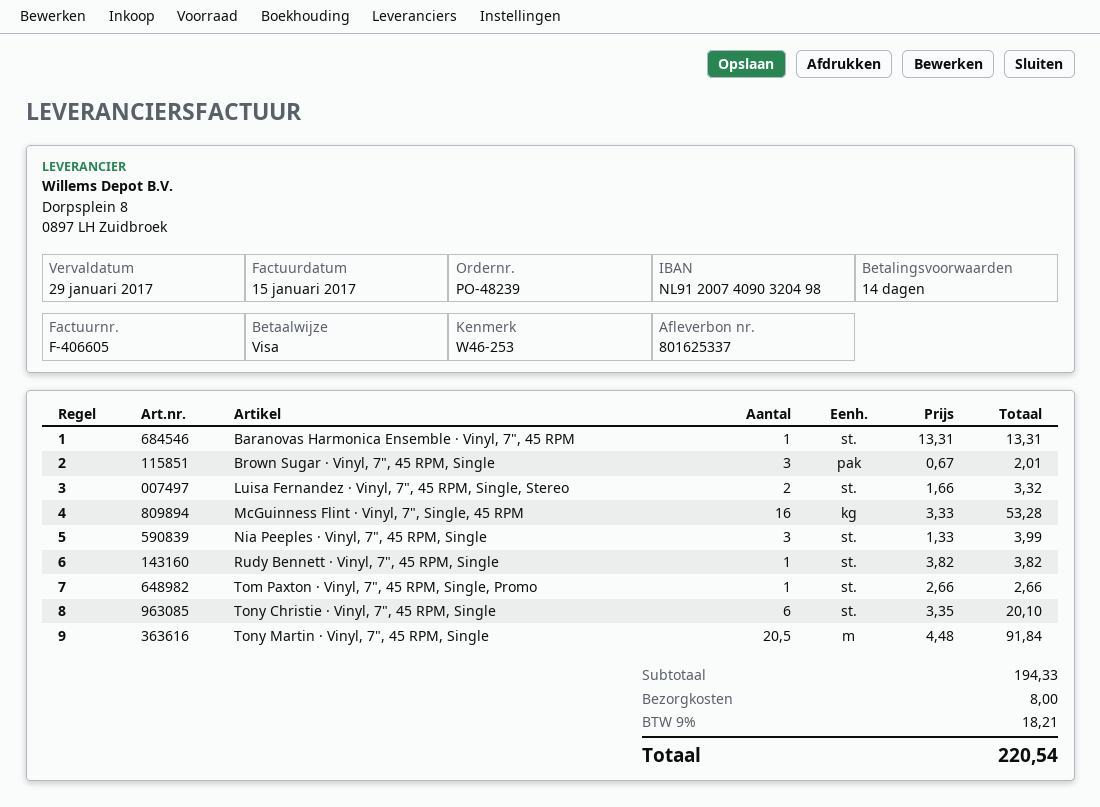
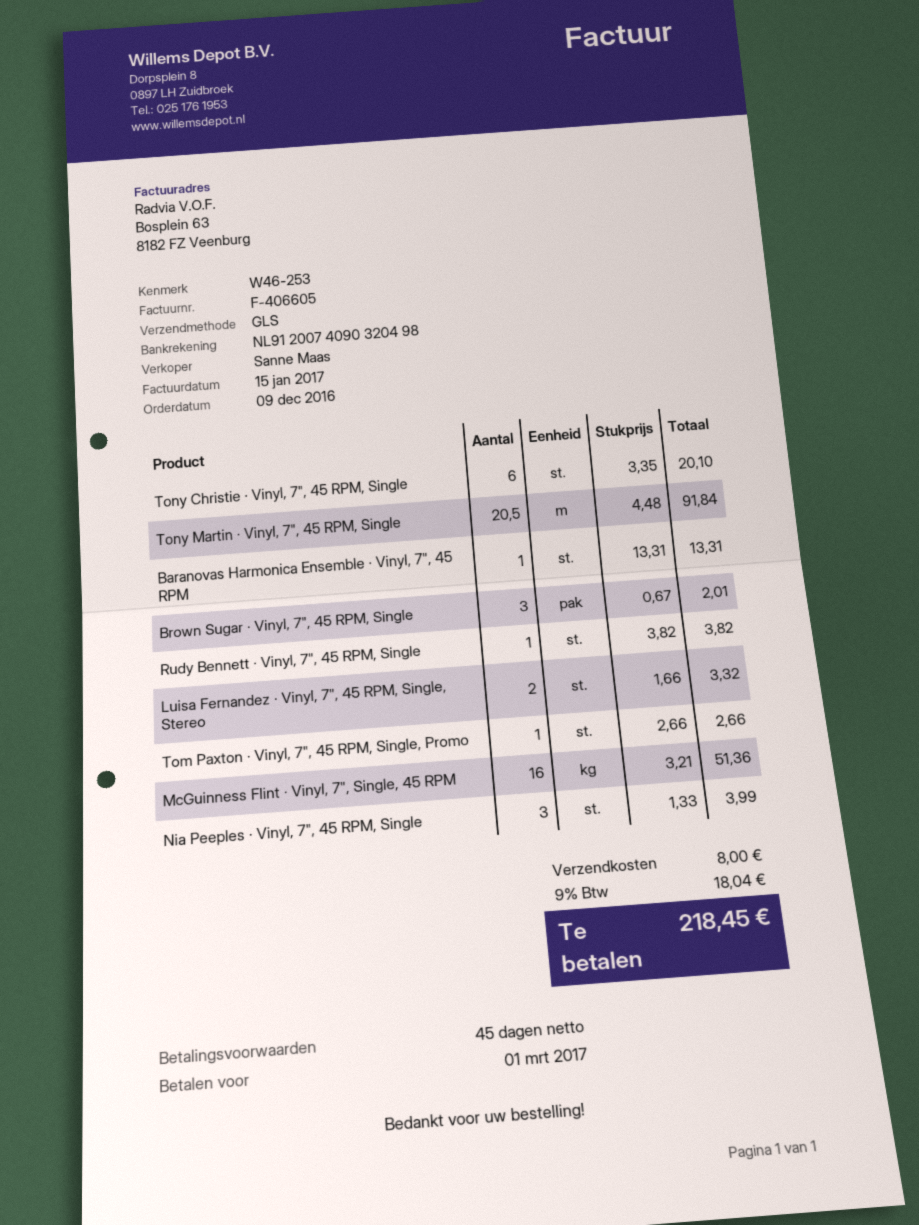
payment terms: 14 days -> 45 days
due date: 2017-01-29 -> 2017-03-01
McGuinness Flint · Vinyl, 7", Single, 45 RPM: 16 x 3.33 = 53.28 -> 16 x 3.21 = 51.36
tax: 9% = 18.21 -> 9% = 18.04
total: 220.54 -> 218.45

